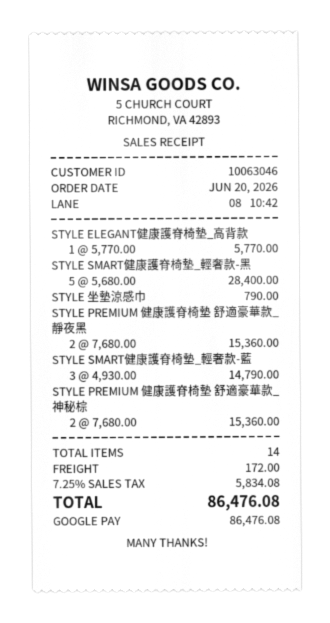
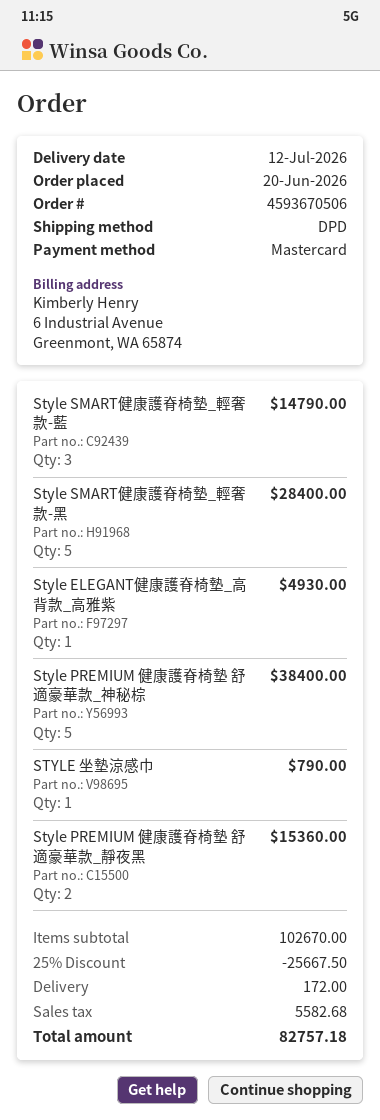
payment method: Google Pay -> Mastercard
STYLE ELEGANT健康護脊椅墊_高背款: 1 for 5770.00 -> 1 for 4930.00
STYLE PREMIUM 健康護脊椅墊 舒適豪華款_神秘棕: 2 for 15360.00 -> 5 for 38400.00
discount: none -> 25% = 25667.50
tax: 5834.08 -> 5582.68
total: 86476.08 -> 82757.18

